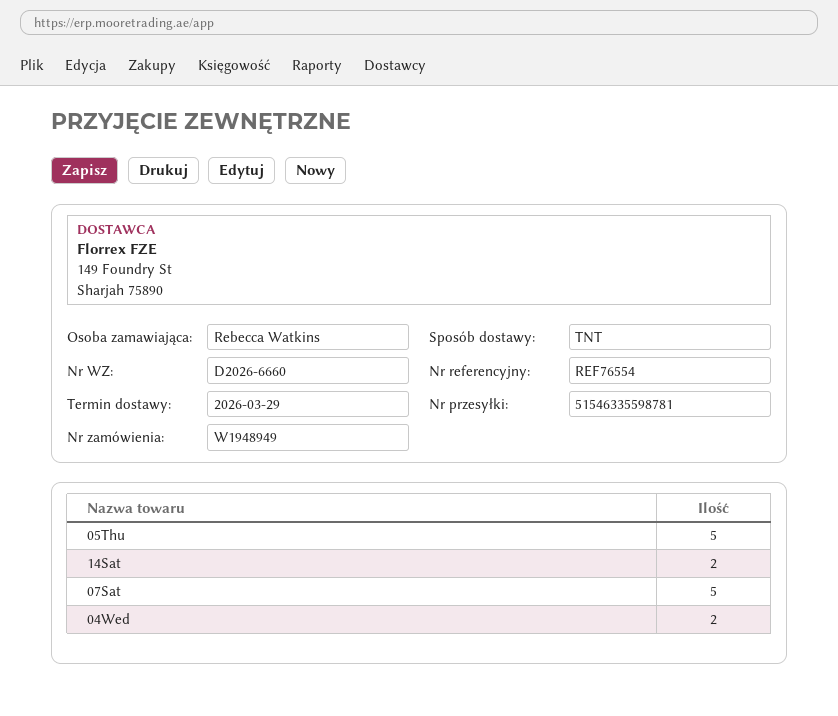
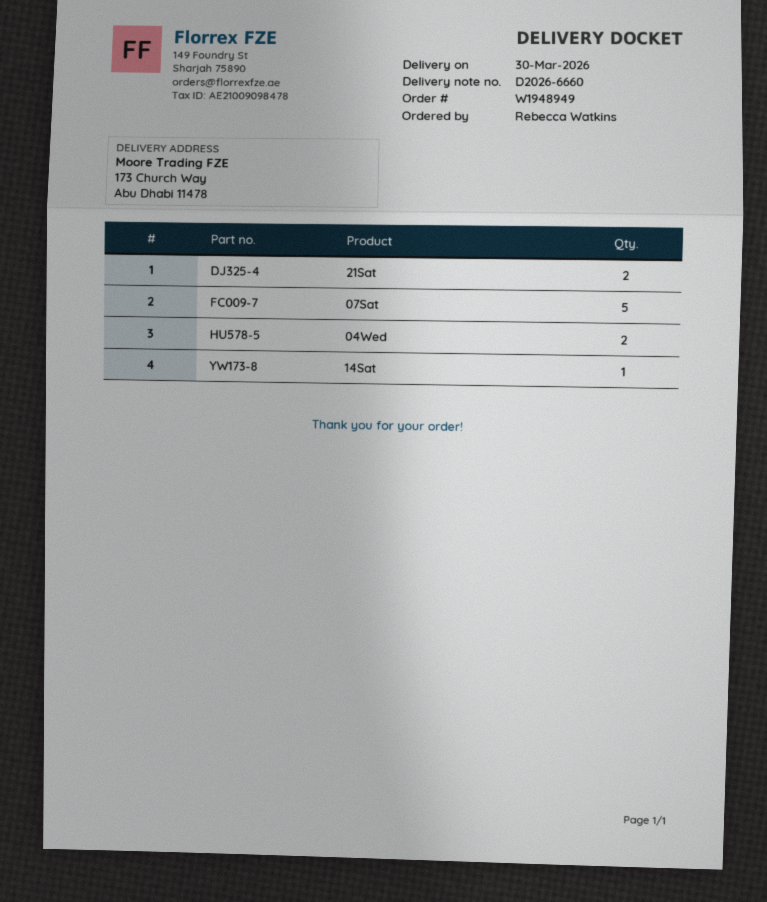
delivery date: 2026-03-29 -> 2026-03-30
05Thu: 5 -> none
14Sat: 2 -> 1
21Sat: none -> 2

